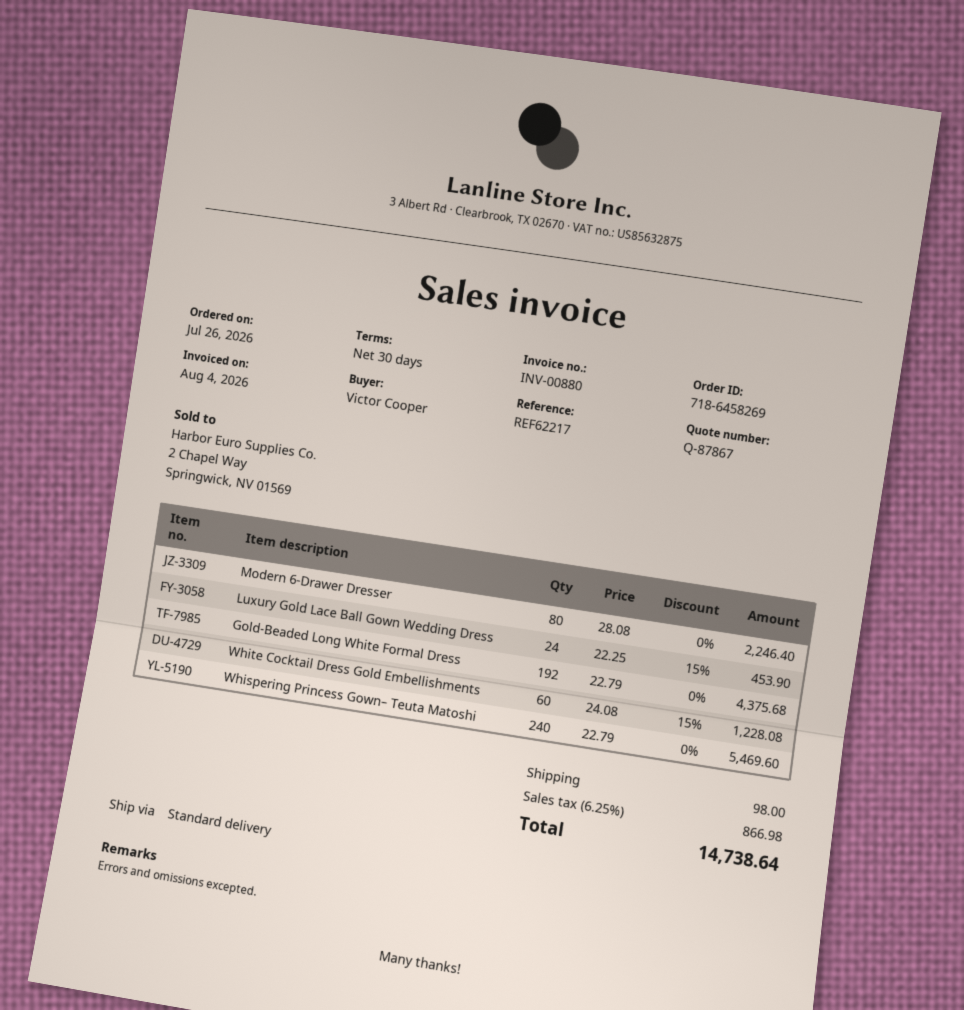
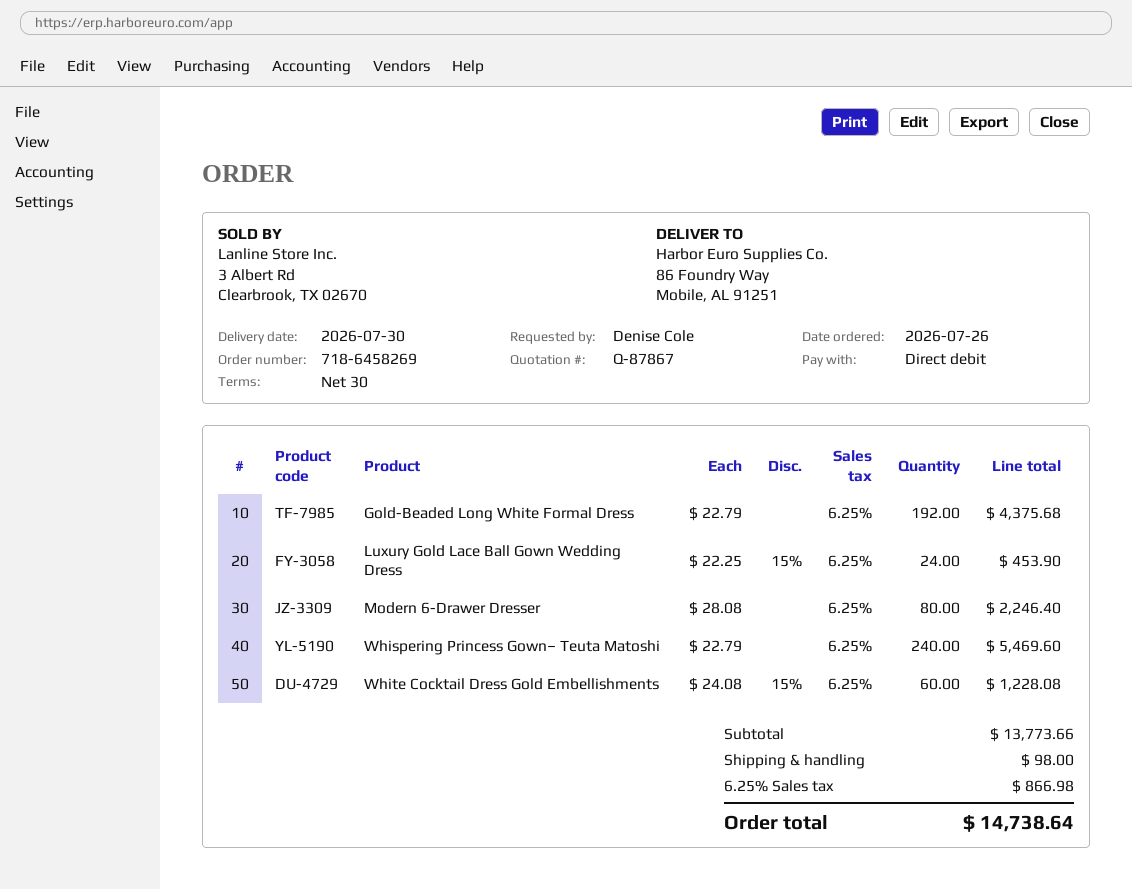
ordered by: Victor Cooper -> Denise Cole

